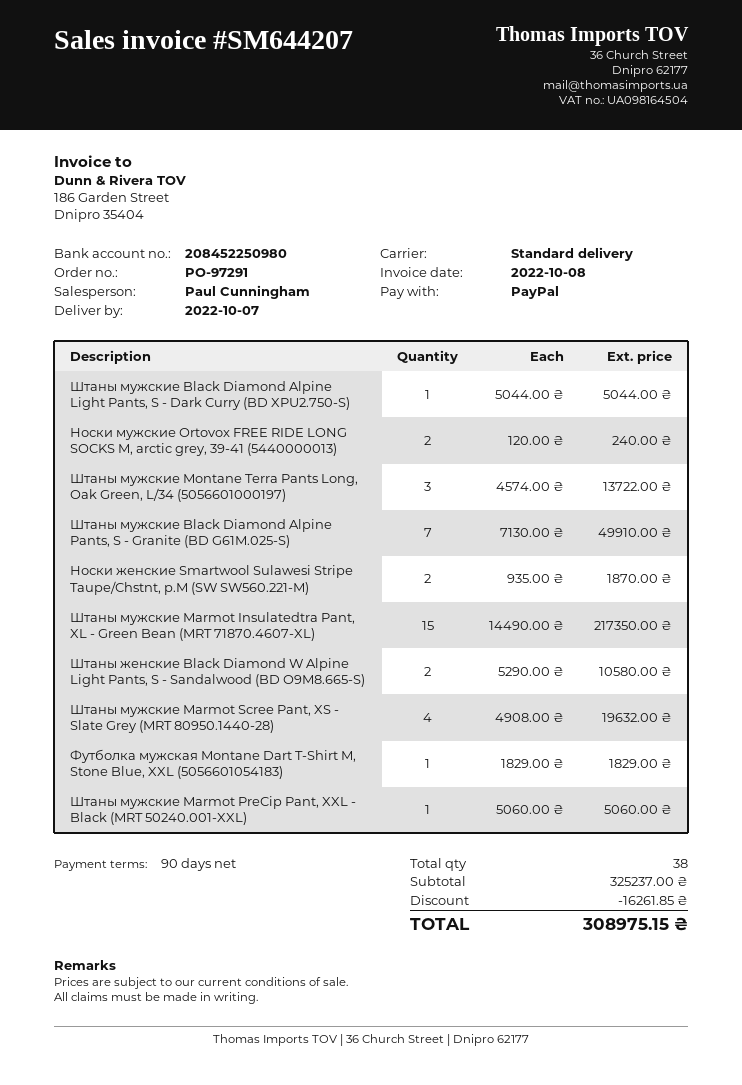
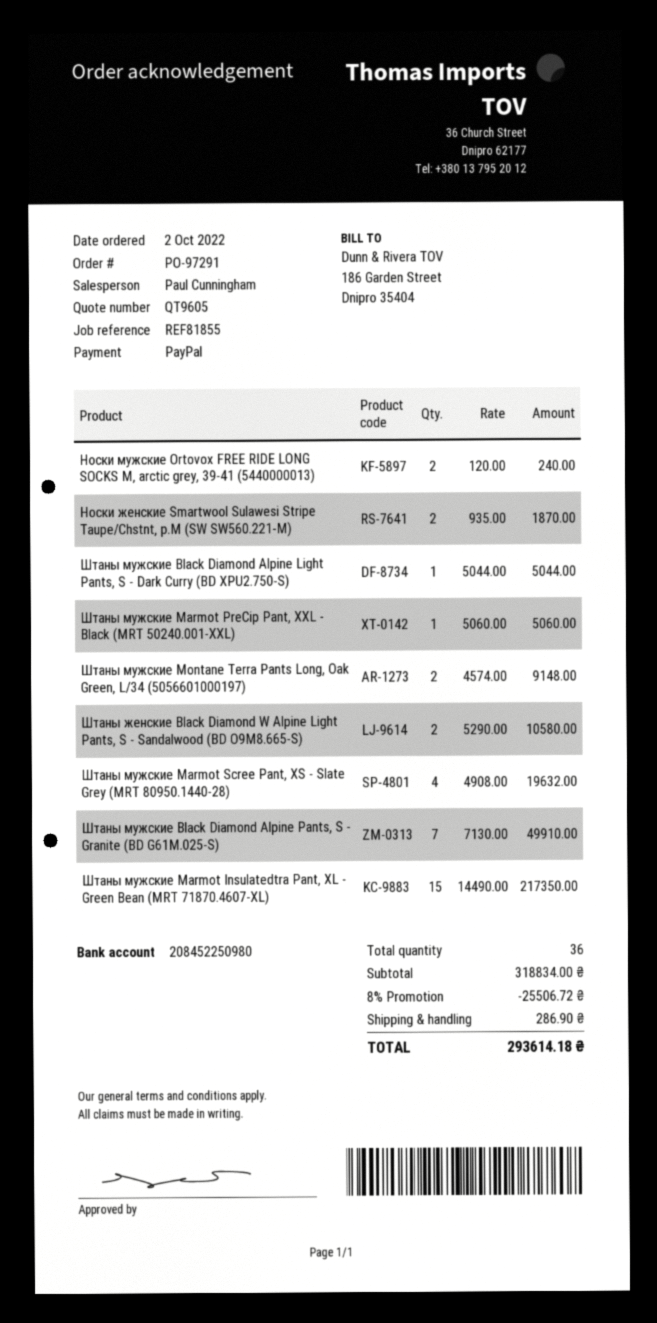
Штаны мужские Montane Terra Pants Long, Oak Green, L/34 (5056601000197): 3 x 4574.00 = 13722.00 -> 2 x 4574.00 = 9148.00
Футболка мужская Montane Dart T-Shirt M, Stone Blue, XXL (5056601054183): 1 x 1829.00 = 1829.00 -> none
total quantity: 38 -> 36
subtotal: 325237.00 -> 318834.00
discount: 16261.85 -> 25506.72
shipping: none -> 286.90
total: 308975.15 -> 293614.18

